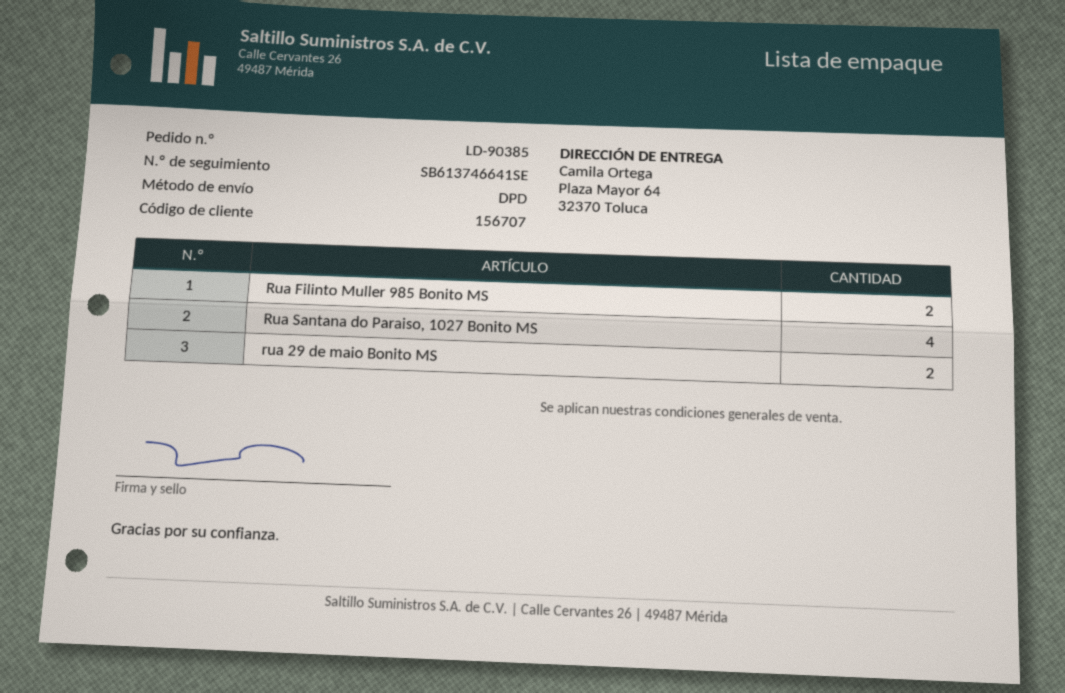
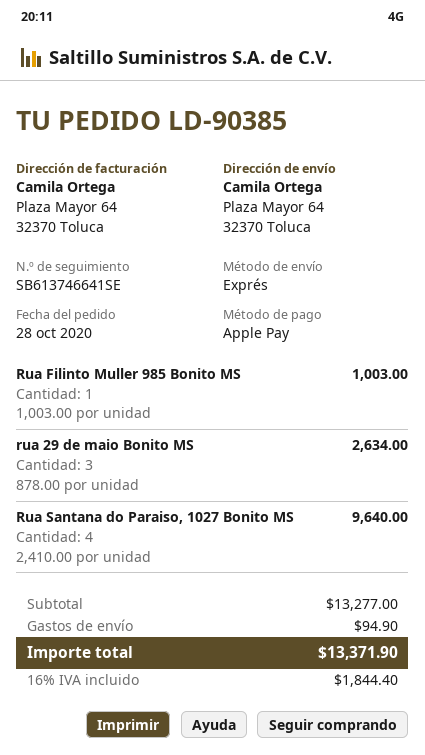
shipping method: DPD -> express
Rua Filinto Muller 985 Bonito MS: 2 -> 1
rua 29 de maio Bonito MS: 2 -> 3

